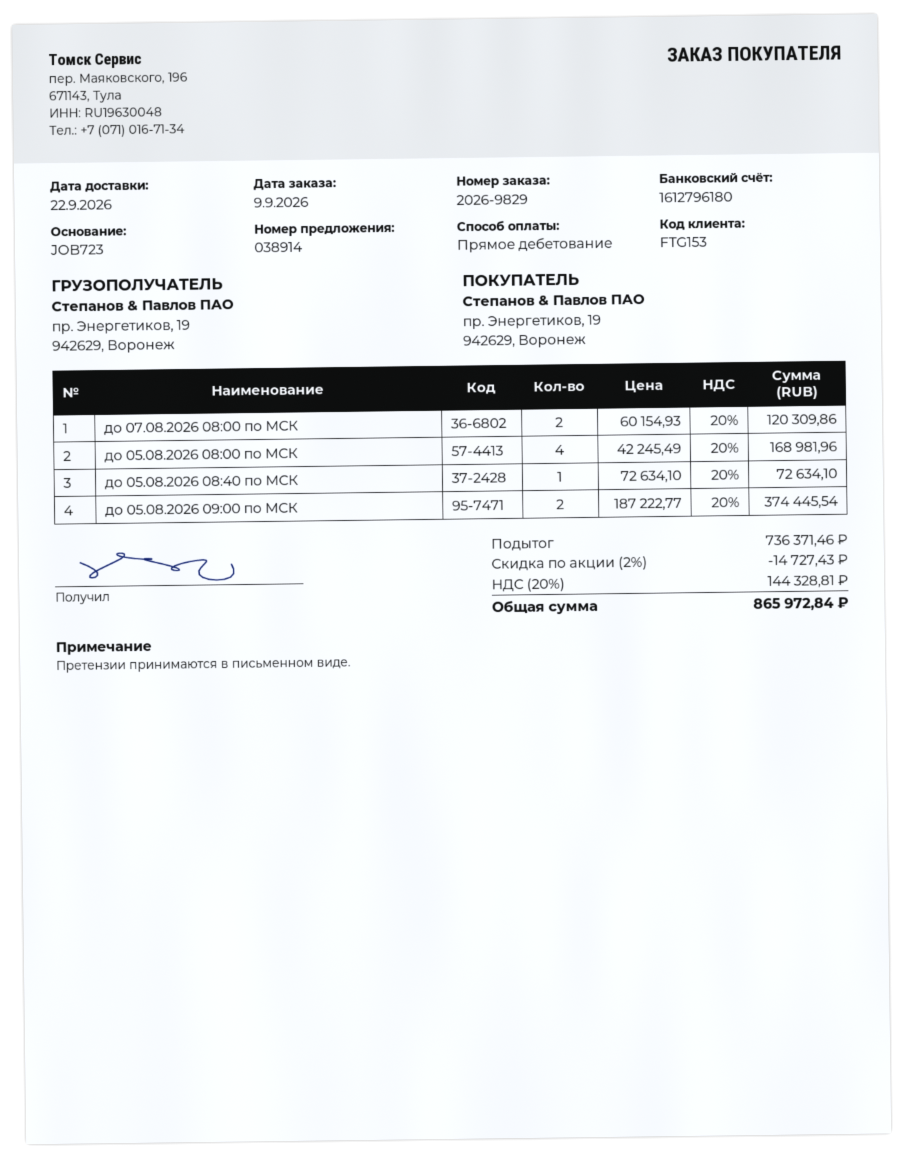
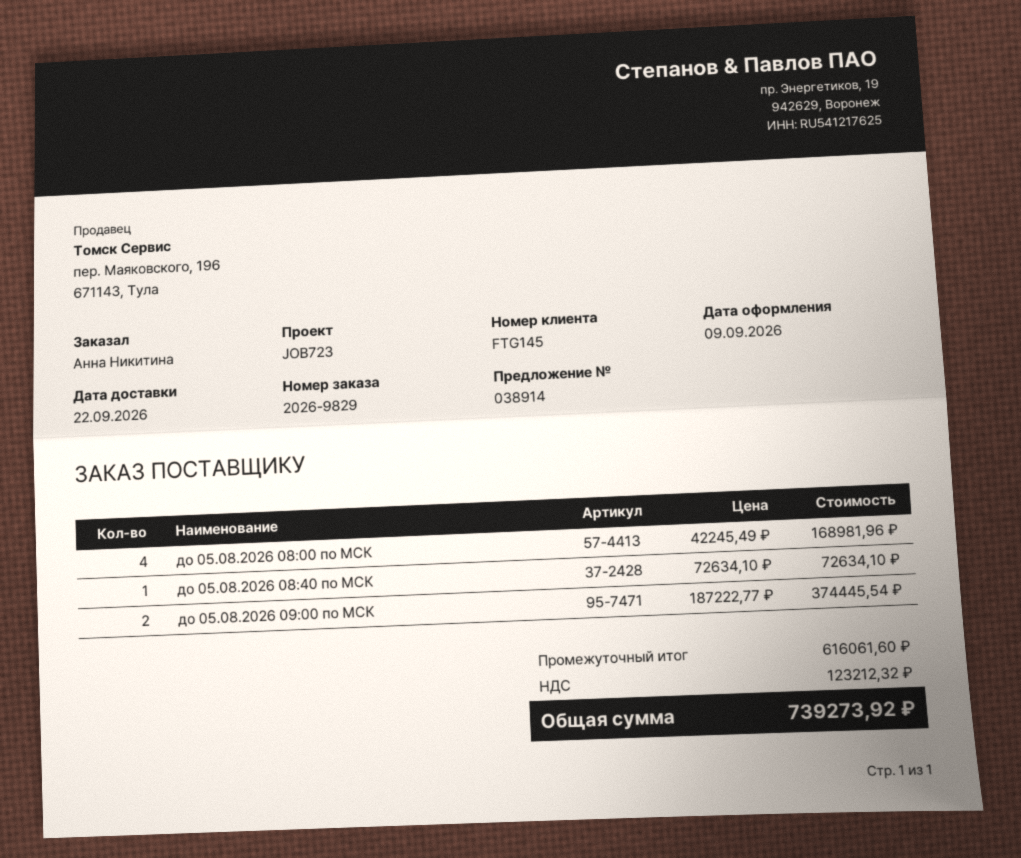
customer number: FTG153 -> FTG145
до 07.08.2026 08:00 по МСК: 2 x 60154.93 = 120309.86 -> none
subtotal: 736371.46 -> 616061.60
discount: 2% = 14727.43 -> none
tax: 144328.81 -> 123212.32
total: 865972.84 -> 739273.92

